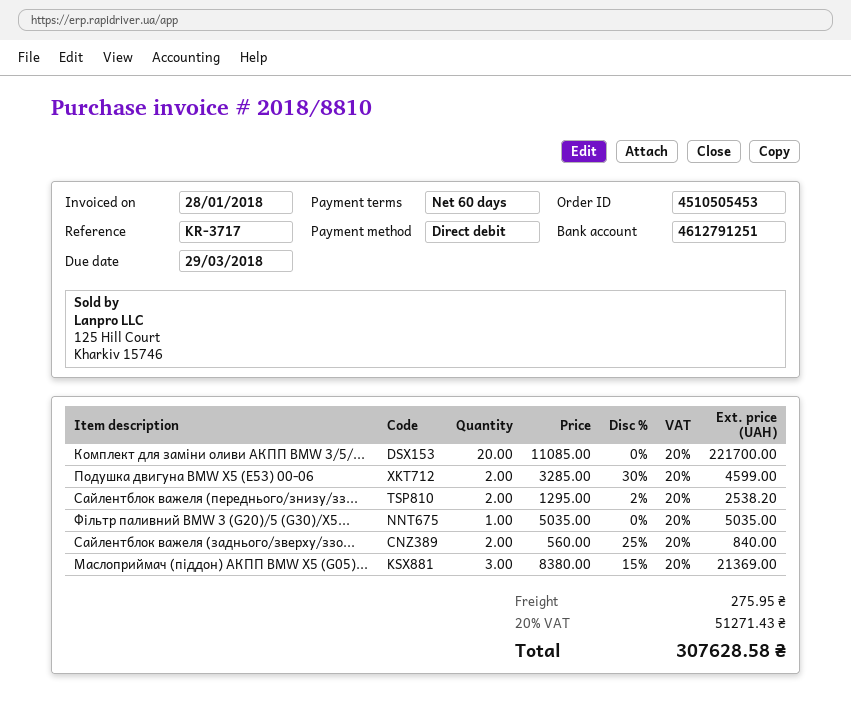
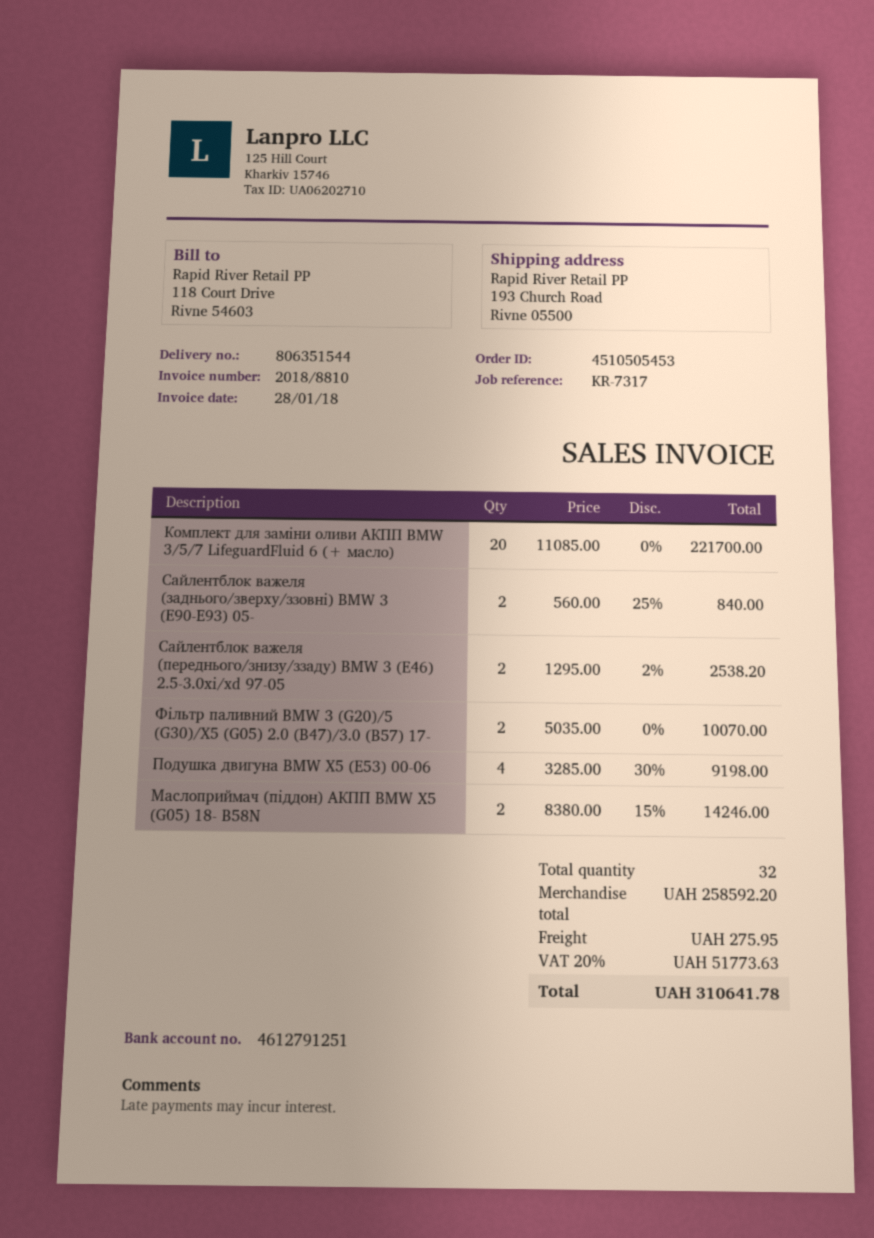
reference: KR-3717 -> KR-7317
Подушка двигуна BMW X5 (E53) 00-06: 2 x 3285.00 - 30% = 4599.00 -> 4 x 3285.00 - 30% = 9198.00
Фільтр паливний BMW 3 (G20)/5 (G30)/X5...: 1 x 5035.00 = 5035.00 -> 2 x 5035.00 = 10070.00
Маслоприймач (піддон) АКПП BMW X5 (G05)...: 3 x 8380.00 - 15% = 21369.00 -> 2 x 8380.00 - 15% = 14246.00
tax: 20% = 51271.43 -> 20% = 51773.63
total: 307628.58 -> 310641.78

